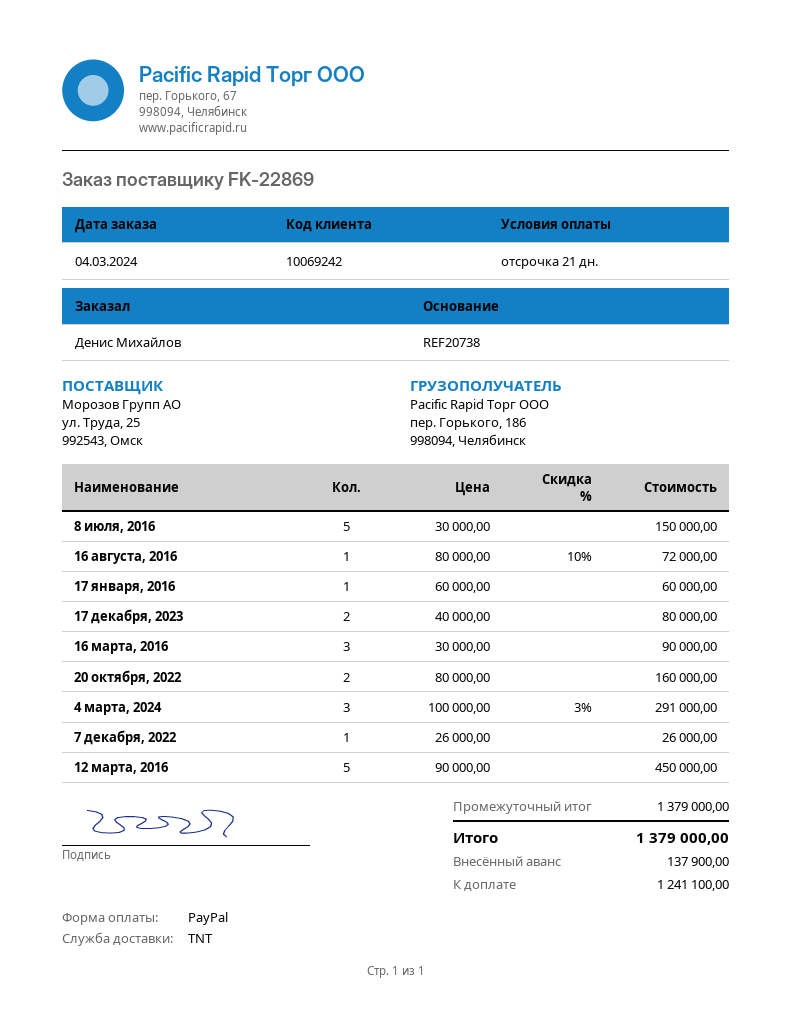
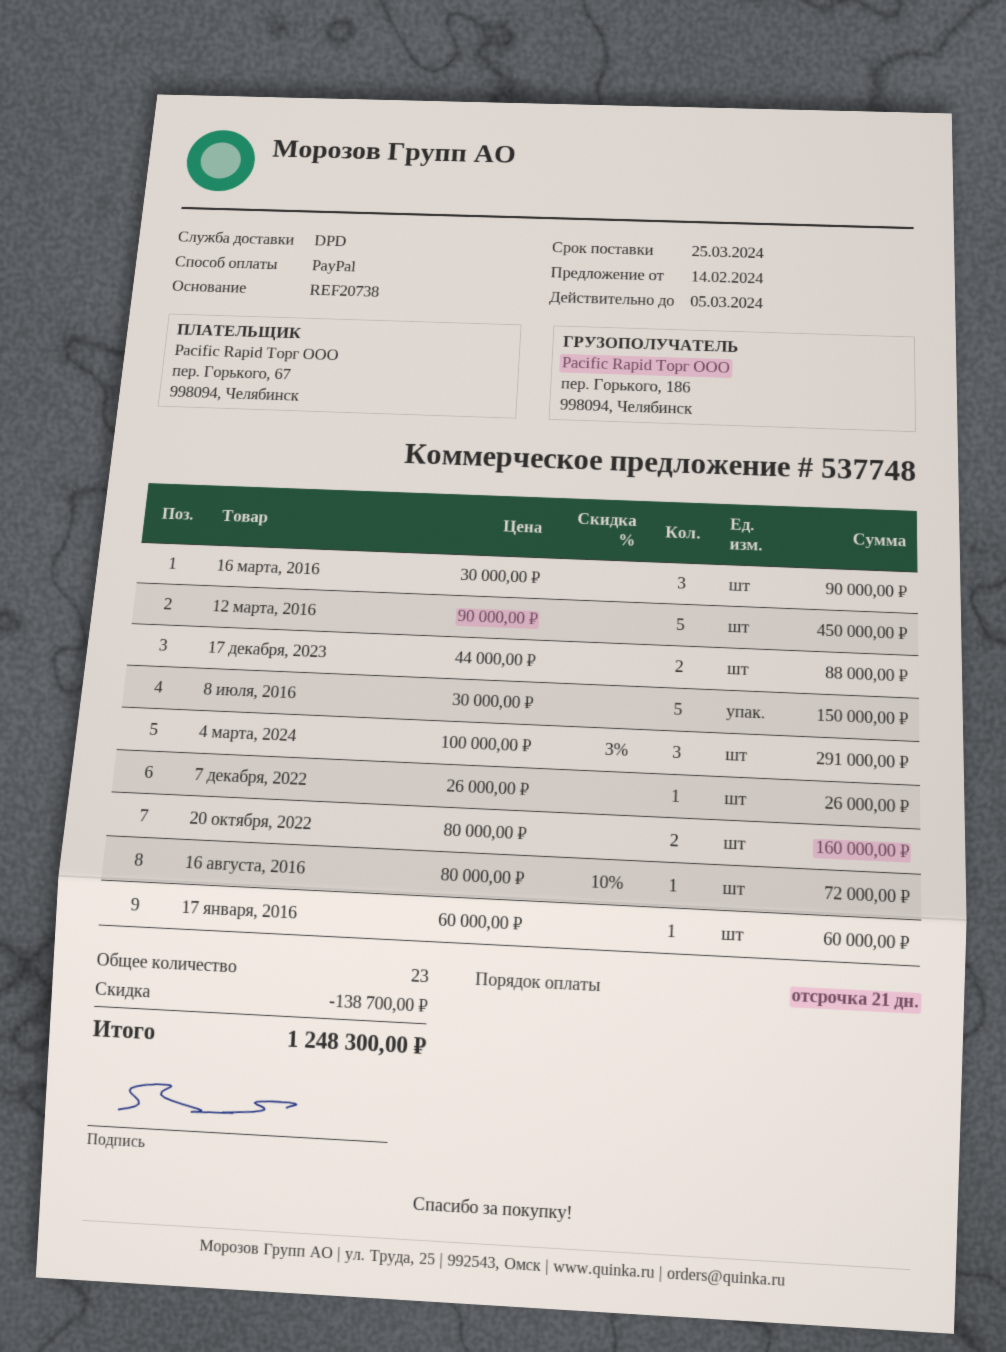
shipping method: TNT -> DPD
17 декабря, 2023: 2 x 40000.00 = 80000.00 -> 2 x 44000.00 = 88000.00
discount: none -> 138700.00
total: 1379000.00 -> 1248300.00

